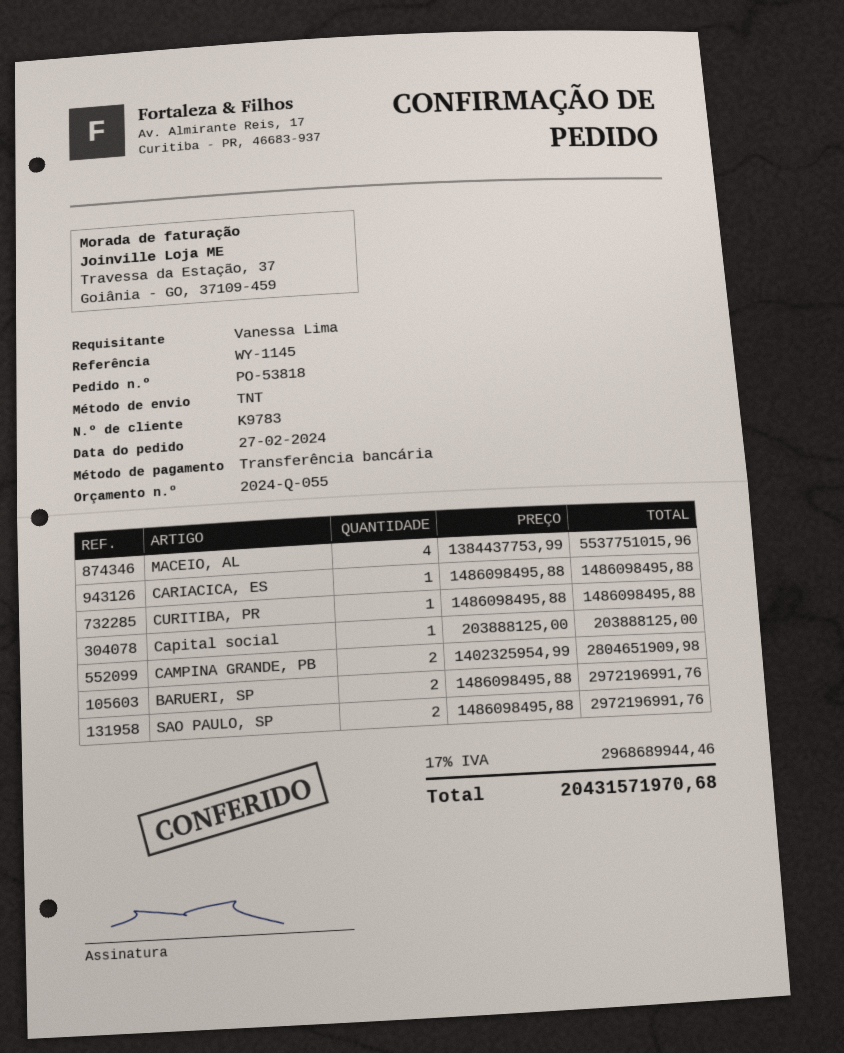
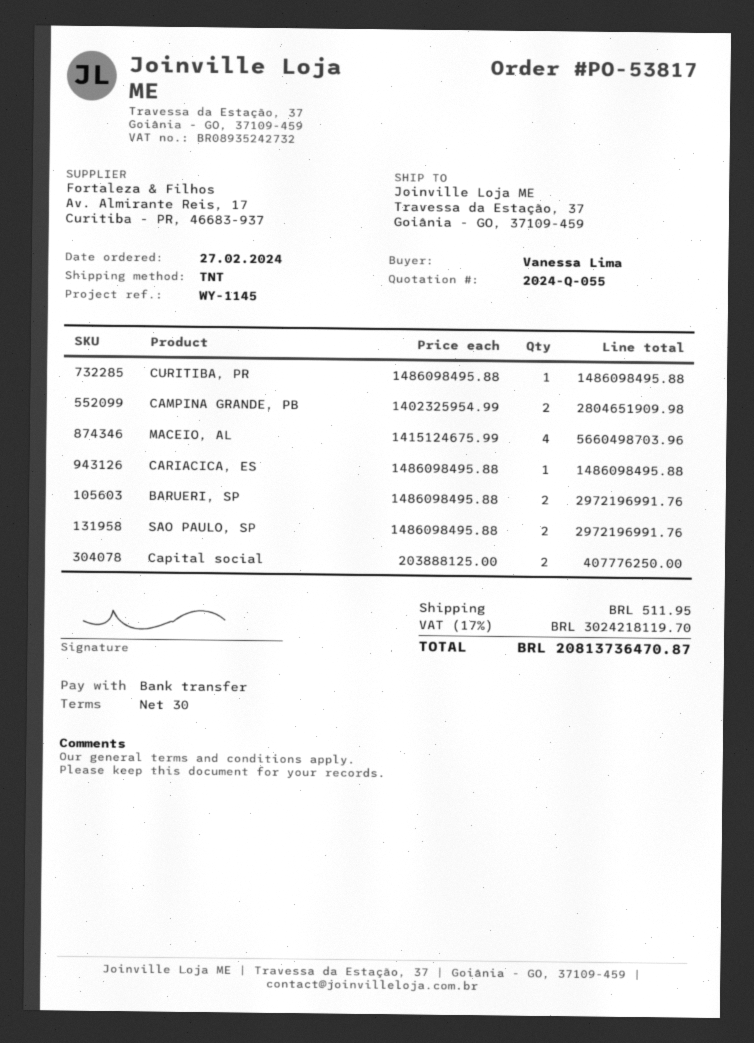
order number: PO-53818 -> PO-53817
MACEIO, AL: 4 x 1384437753.99 = 5537751015.96 -> 4 x 1415124675.99 = 5660498703.96
Capital social: 1 x 203888125.00 = 203888125.00 -> 2 x 203888125.00 = 407776250.00
shipping: none -> 511.95
tax: 17% = 2968689944.46 -> 17% = 3024218119.70
total: 20431571970.68 -> 20813736470.87

